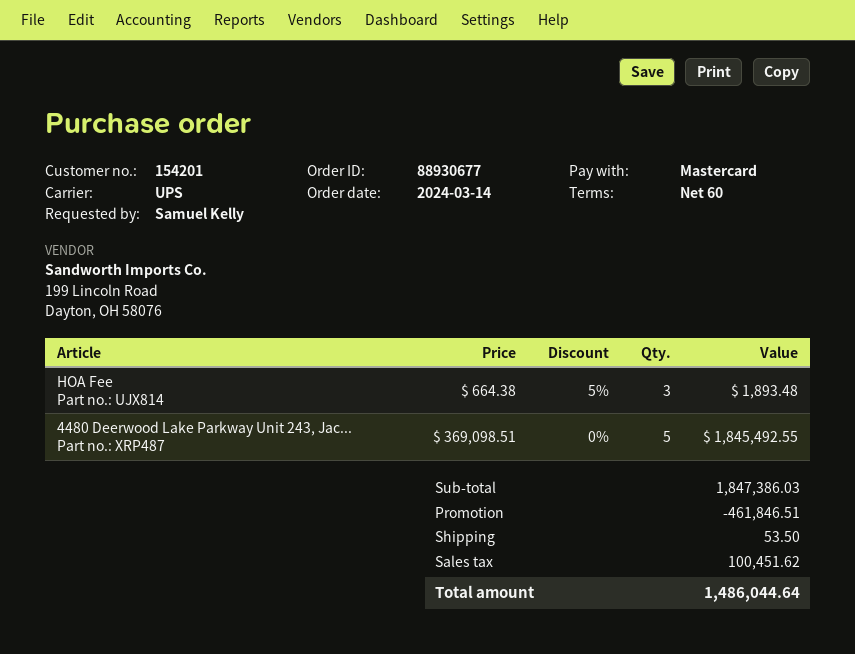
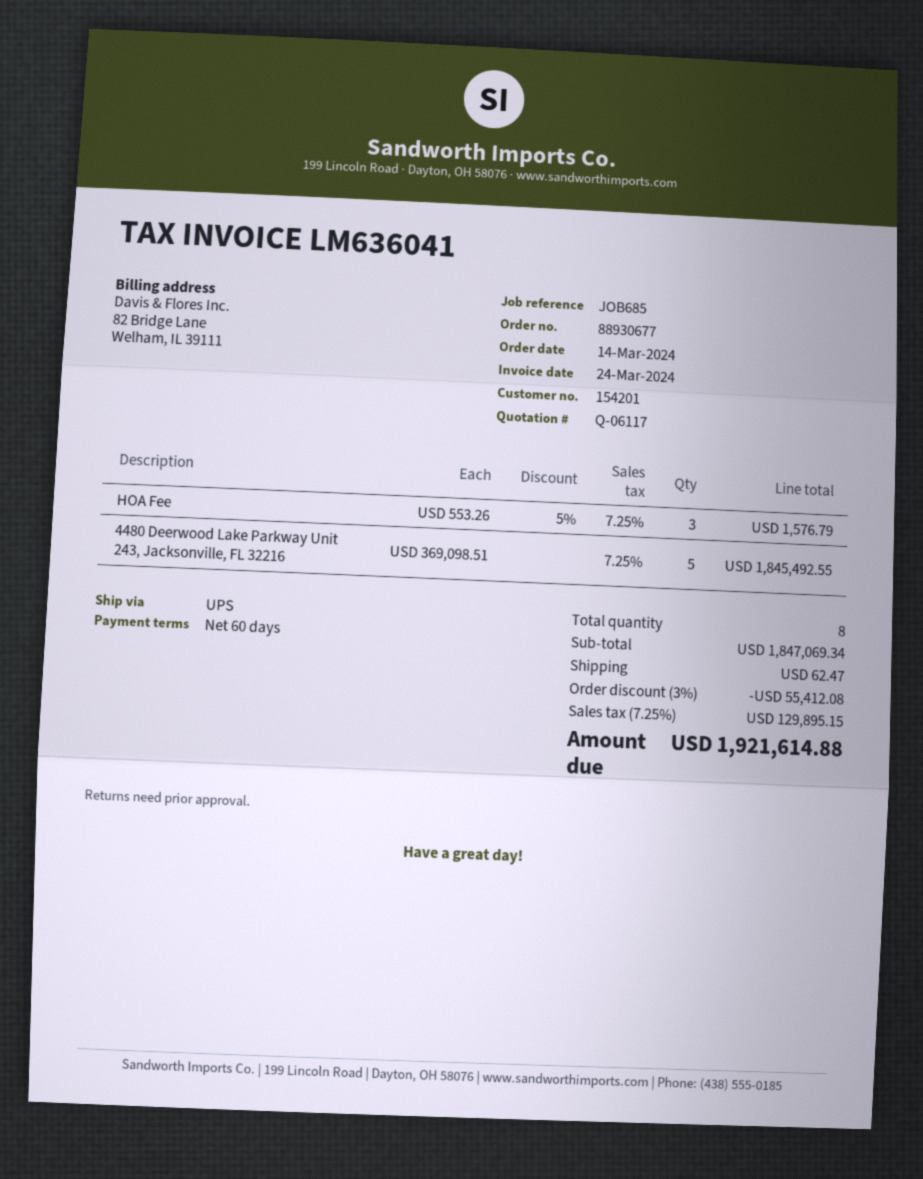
HOA Fee: 3 x 664.38 - 5% = 1893.48 -> 3 x 553.26 - 5% = 1576.79
subtotal: 1847386.03 -> 1847069.34
discount: 461846.51 -> 55412.08
shipping: 53.50 -> 62.47
tax: 100451.62 -> 129895.15
total: 1486044.64 -> 1921614.88

